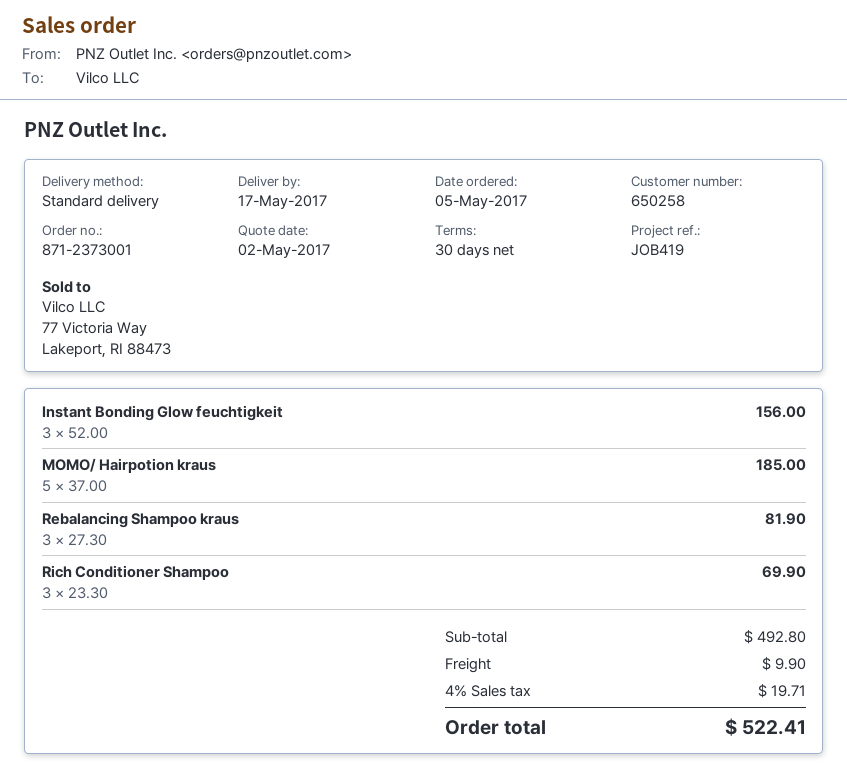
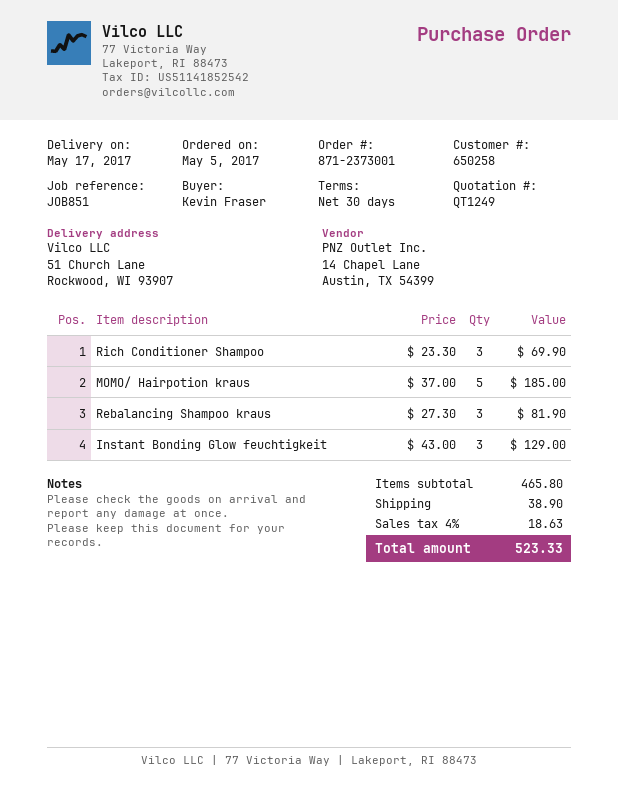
reference: JOB419 -> JOB851
Instant Bonding Glow feuchtigkeit: 3 x 52.00 = 156.00 -> 3 x 43.00 = 129.00
subtotal: 492.80 -> 465.80
shipping: 9.90 -> 38.90
tax: 4% = 19.71 -> 4% = 18.63
total: 522.41 -> 523.33

